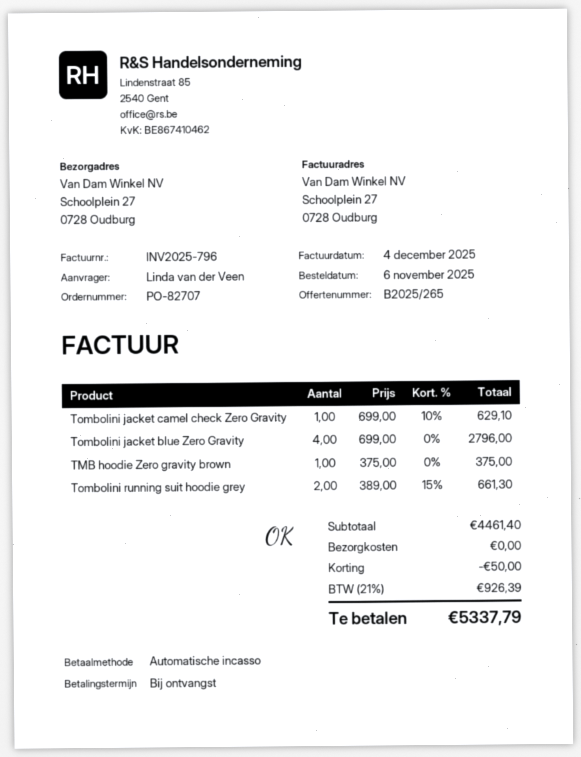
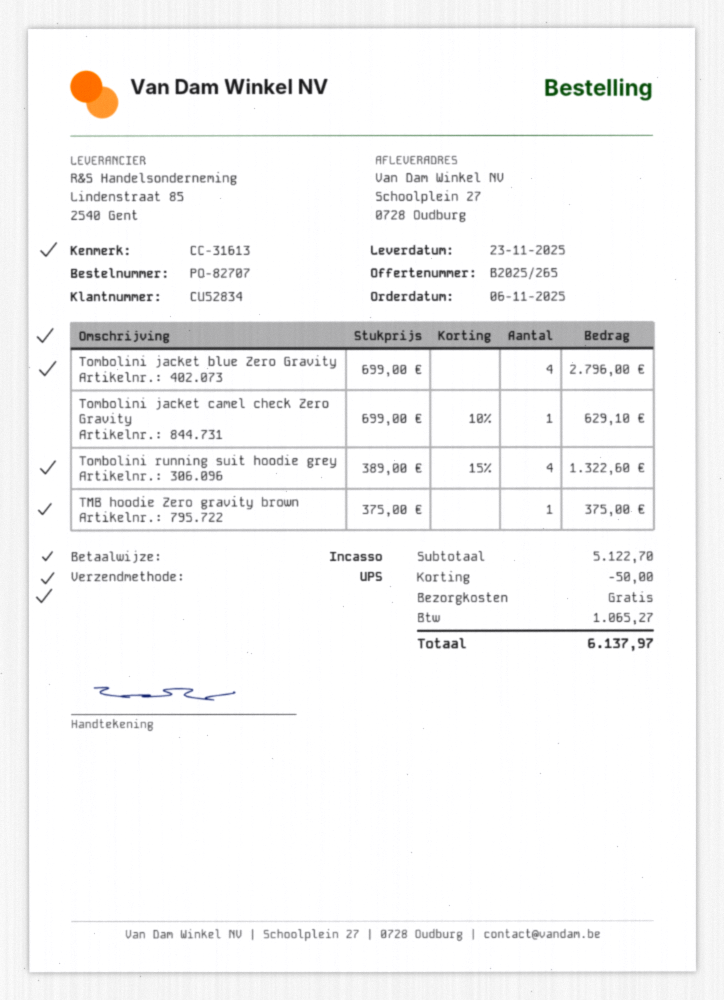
Tombolini running suit hoodie grey: 2 x 389.00 - 15% = 661.30 -> 4 x 389.00 - 15% = 1322.60
subtotal: 4461.40 -> 5122.70
tax: 926.39 -> 1065.27
total: 5337.79 -> 6137.97

